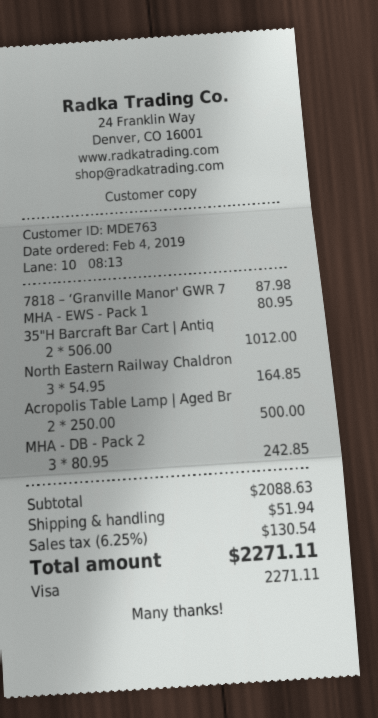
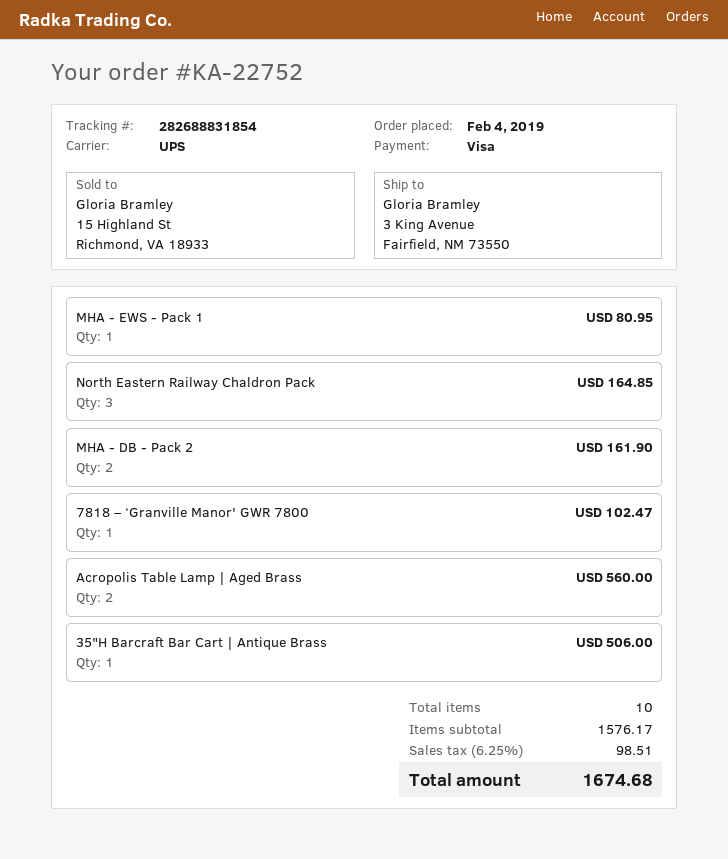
7818 – ‘Granville Manor' GWR 7: 1 for 87.98 -> 1 for 102.47
35"H Barcraft Bar Cart | Antiq: 2 for 1012.00 -> 1 for 506.00
Acropolis Table Lamp | Aged Br: 2 for 500.00 -> 2 for 560.00
MHA - DB - Pack 2: 3 for 242.85 -> 2 for 161.90
subtotal: 2088.63 -> 1576.17
shipping: 51.94 -> none
tax: 6.25% = 130.54 -> 6.25% = 98.51
total: 2271.11 -> 1674.68

